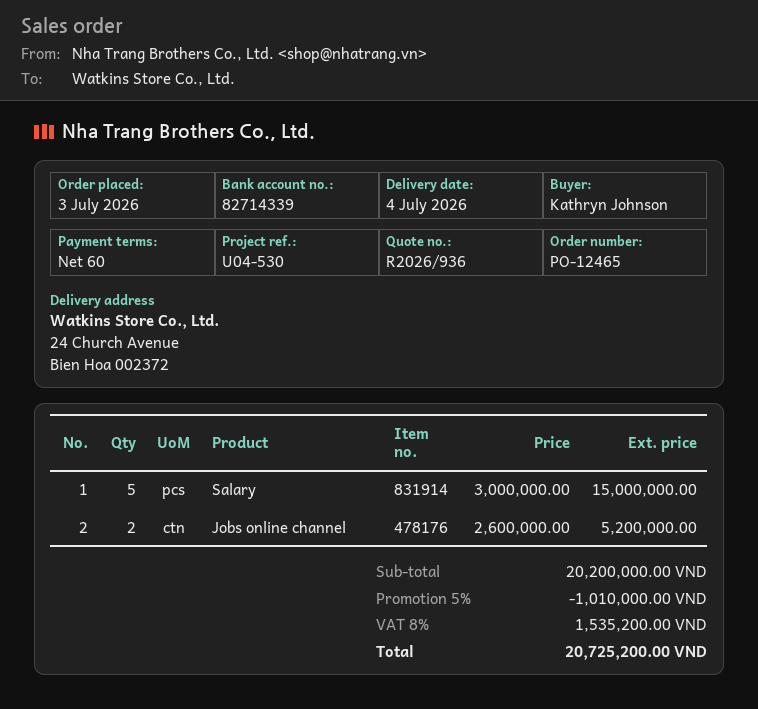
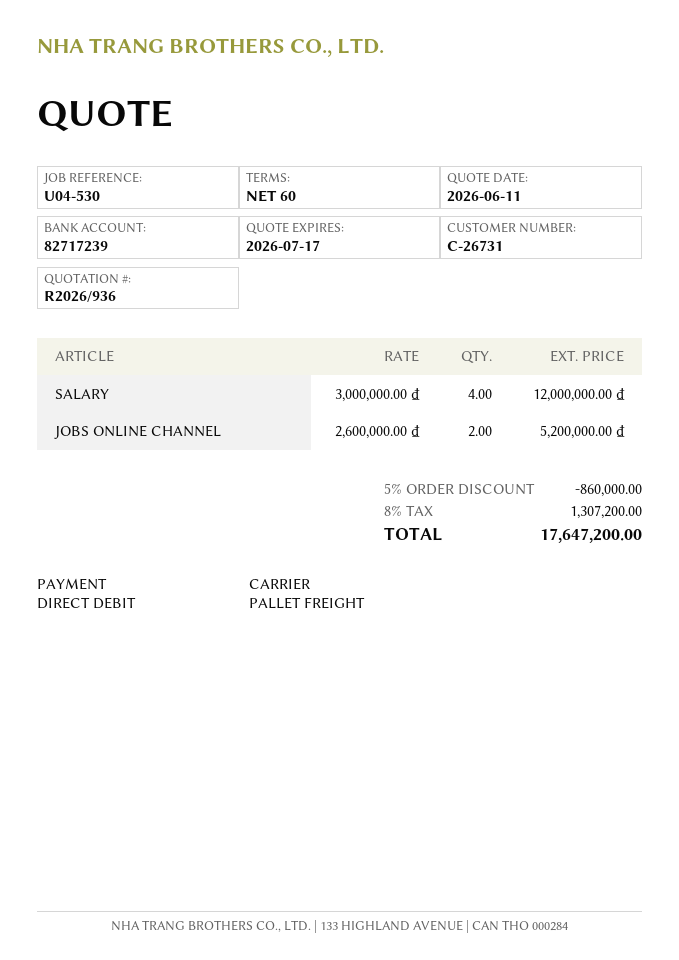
bank account: 82714339 -> 82717239
Salary: 5 x 3000000.00 = 15000000.00 -> 4 x 3000000.00 = 12000000.00
discount: 5% = 1010000.00 -> 5% = 860000.00
tax: 8% = 1535200.00 -> 8% = 1307200.00
total: 20725200.00 -> 17647200.00

